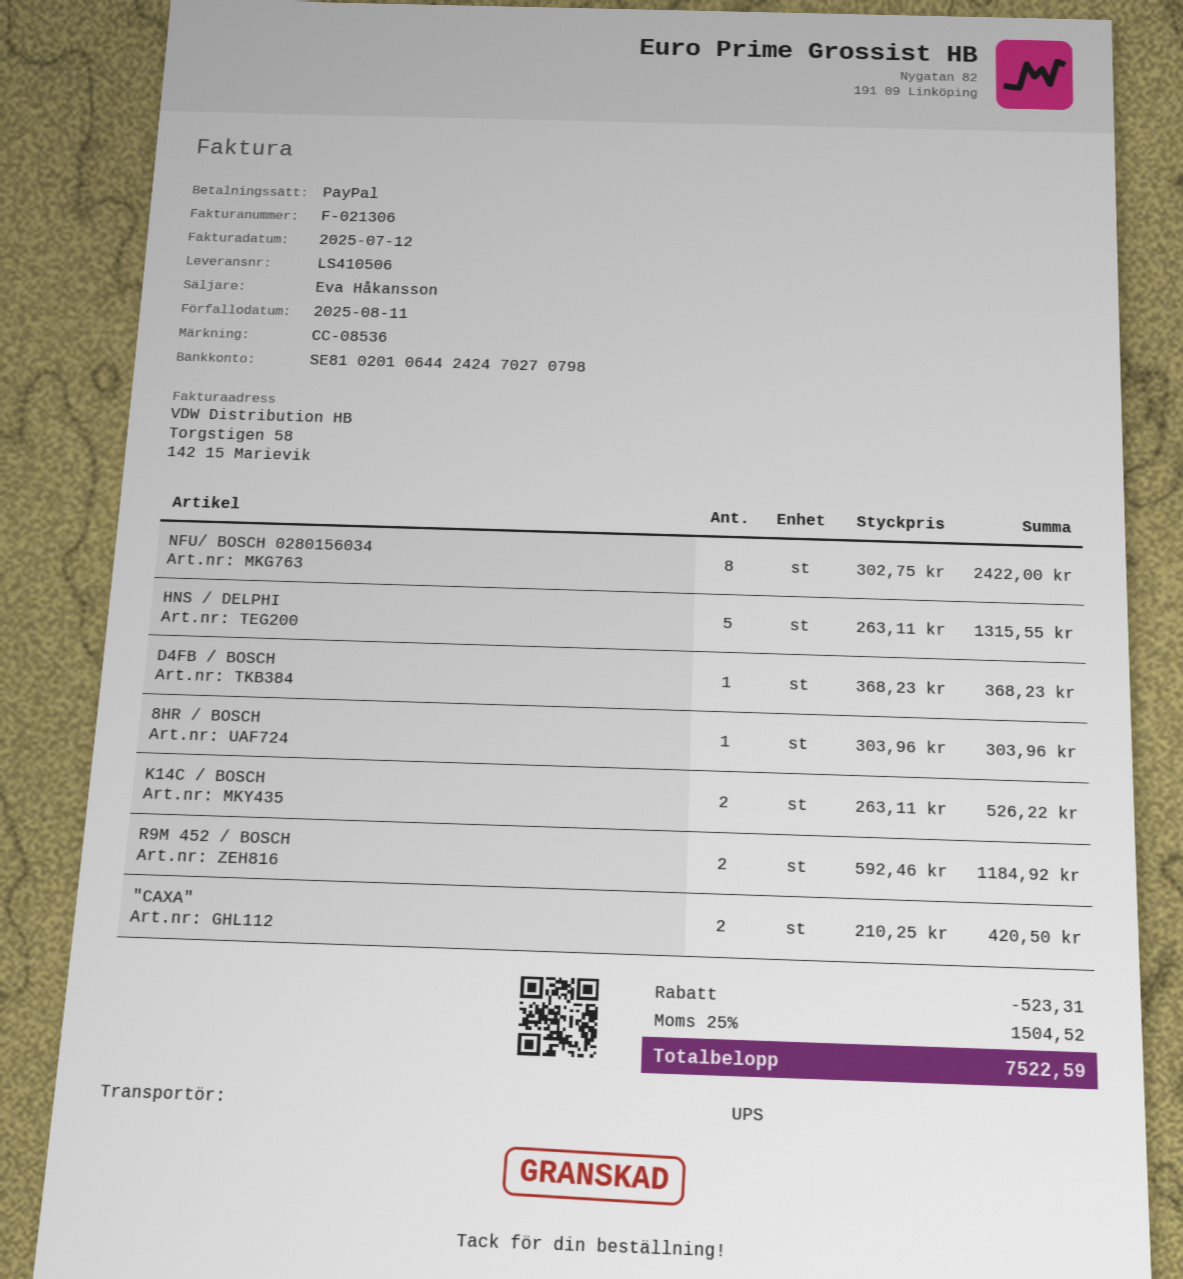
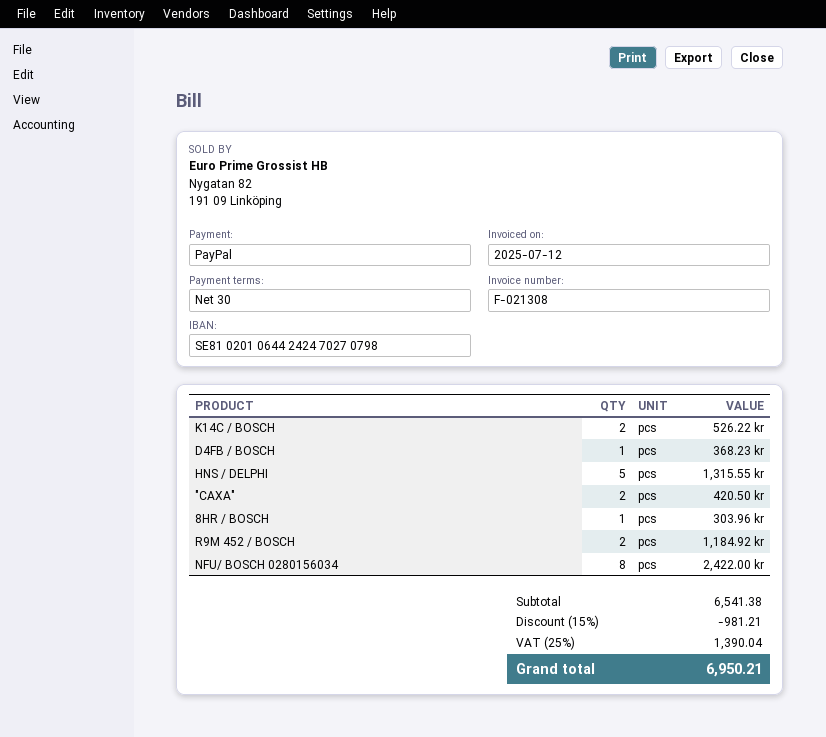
invoice number: F-021306 -> F-021308
discount: 523.31 -> 981.21
tax: 25% = 1504.52 -> 25% = 1390.04
total: 7522.59 -> 6950.21

